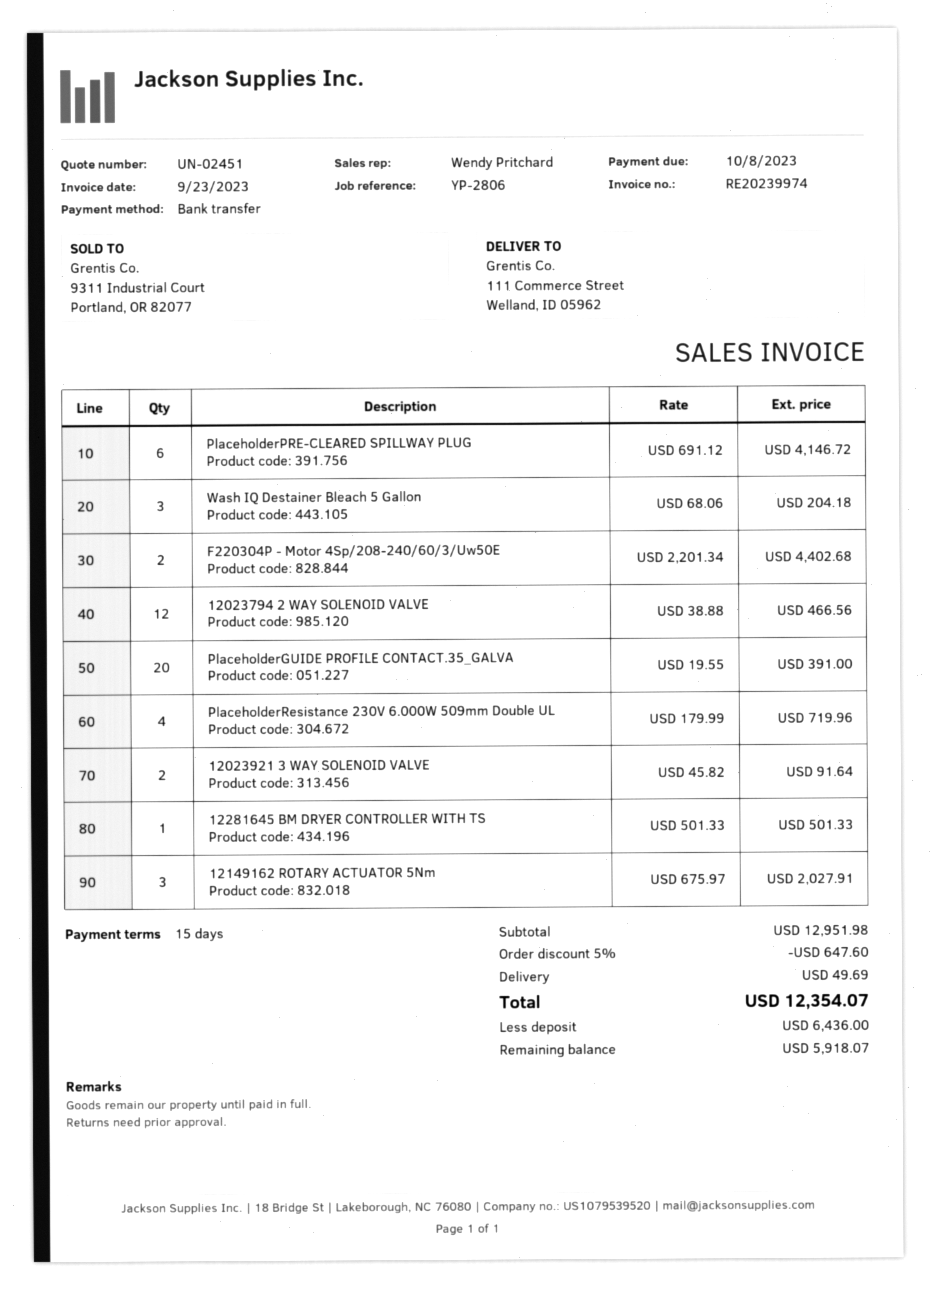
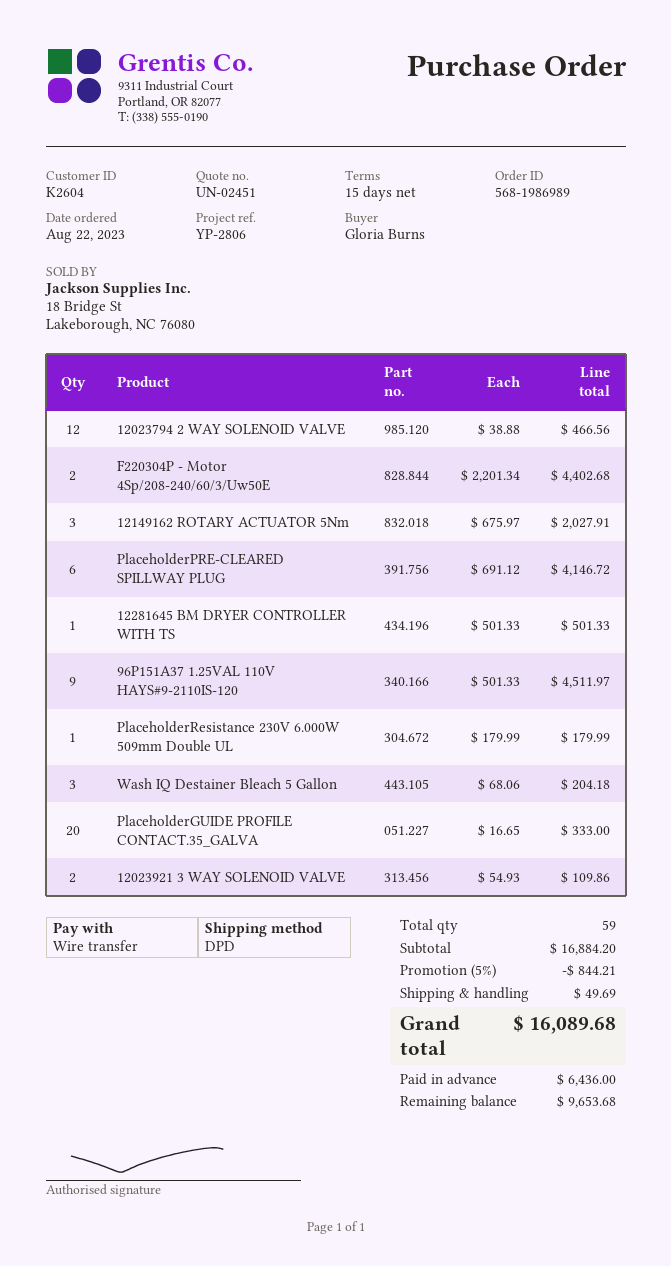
PlaceholderGUIDE PROFILE CONTACT.35_GALVA: 20 x 19.55 = 391.00 -> 20 x 16.65 = 333.00
PlaceholderResistance 230V 6.000W 509mm Double UL: 4 x 179.99 = 719.96 -> 1 x 179.99 = 179.99
12023921 3 WAY SOLENOID VALVE: 2 x 45.82 = 91.64 -> 2 x 54.93 = 109.86
96P151A37 1.25VAL 110V HAYS#9-2110IS-120: none -> 9 x 501.33 = 4511.97
subtotal: 12951.98 -> 16884.20
discount: 5% = 647.60 -> 5% = 844.21
total: 12354.07 -> 16089.68
balance: 5918.07 -> 9653.68

